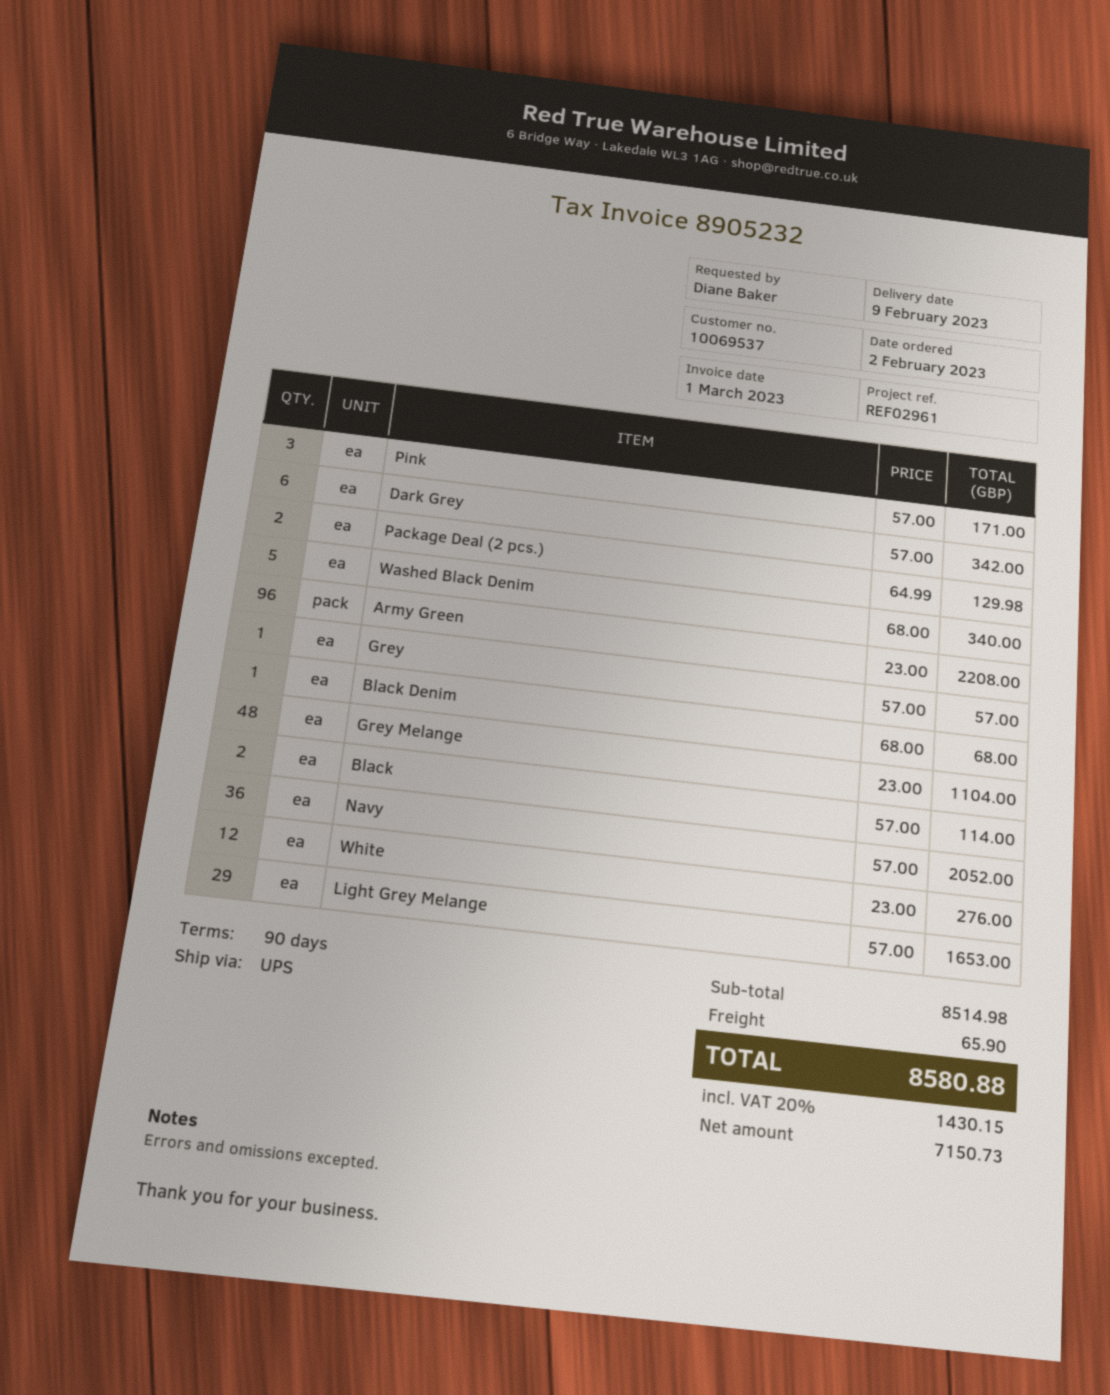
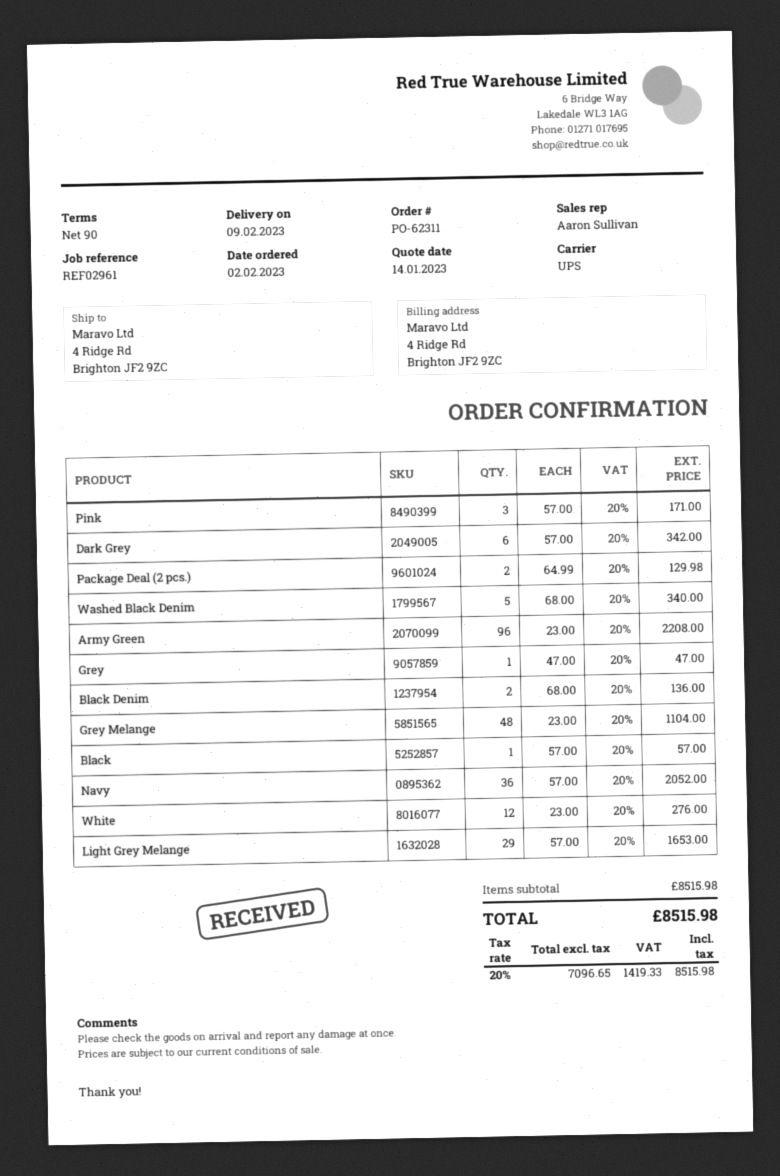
Grey: 1 x 57.00 = 57.00 -> 1 x 47.00 = 47.00
Black Denim: 1 x 68.00 = 68.00 -> 2 x 68.00 = 136.00
Black: 2 x 57.00 = 114.00 -> 1 x 57.00 = 57.00
subtotal: 8514.98 -> 8515.98
shipping: 65.90 -> none
net: 7150.73 -> 7096.65
tax: 20% = 1430.15 -> 20% = 1419.33
total: 8580.88 -> 8515.98

